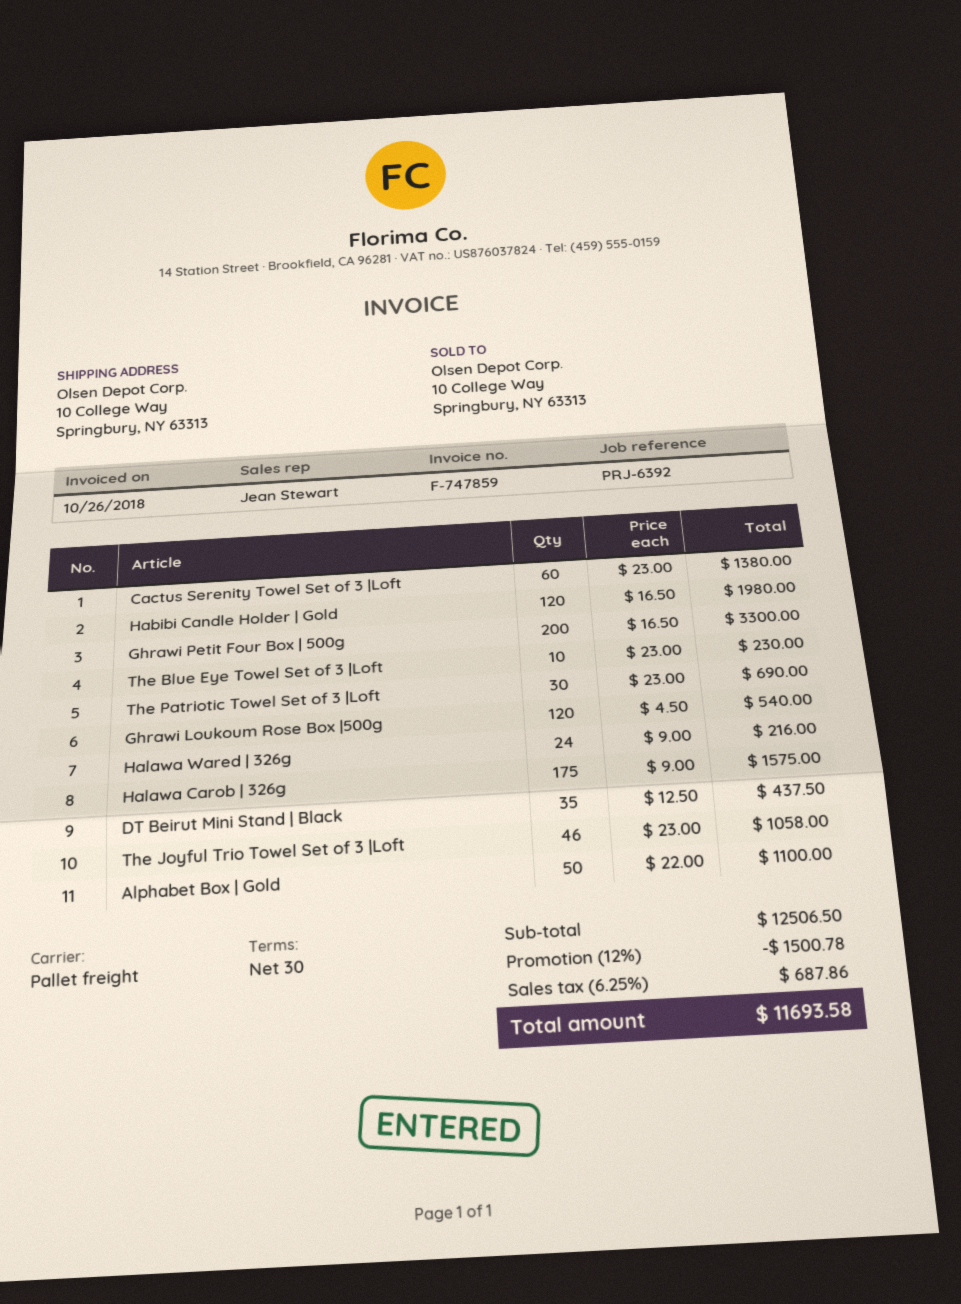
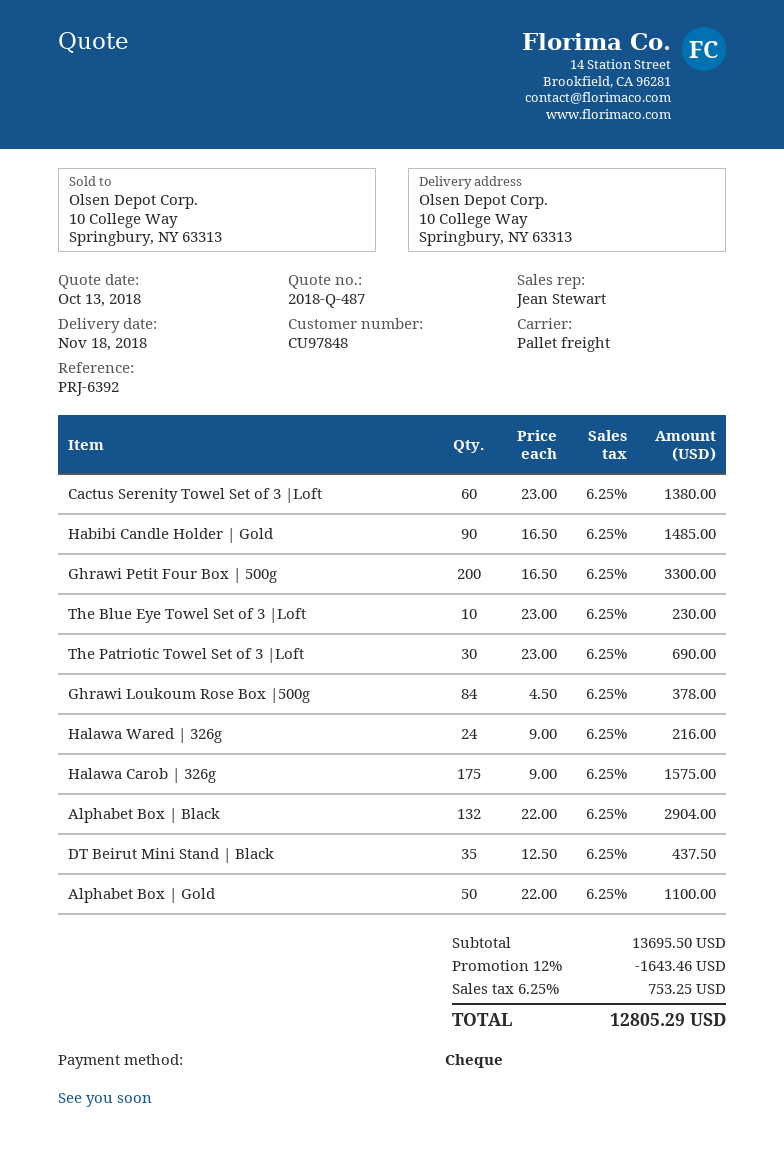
Habibi Candle Holder | Gold: 120 x 16.50 = 1980.00 -> 90 x 16.50 = 1485.00
Ghrawi Loukoum Rose Box |500g: 120 x 4.50 = 540.00 -> 84 x 4.50 = 378.00
The Joyful Trio Towel Set of 3 |Loft: 46 x 23.00 = 1058.00 -> none
Alphabet Box | Black: none -> 132 x 22.00 = 2904.00
subtotal: 12506.50 -> 13695.50
discount: 12% = 1500.78 -> 12% = 1643.46
tax: 6.25% = 687.86 -> 6.25% = 753.25
total: 11693.58 -> 12805.29

